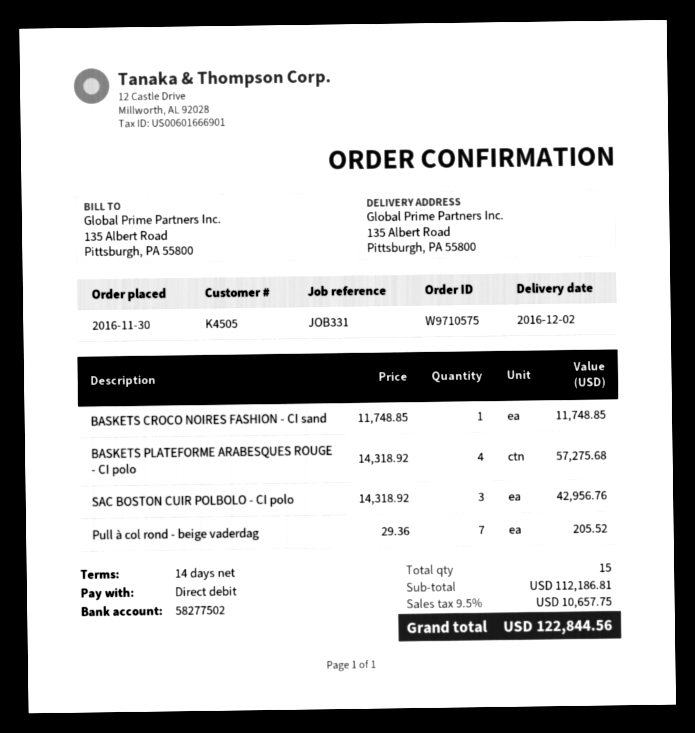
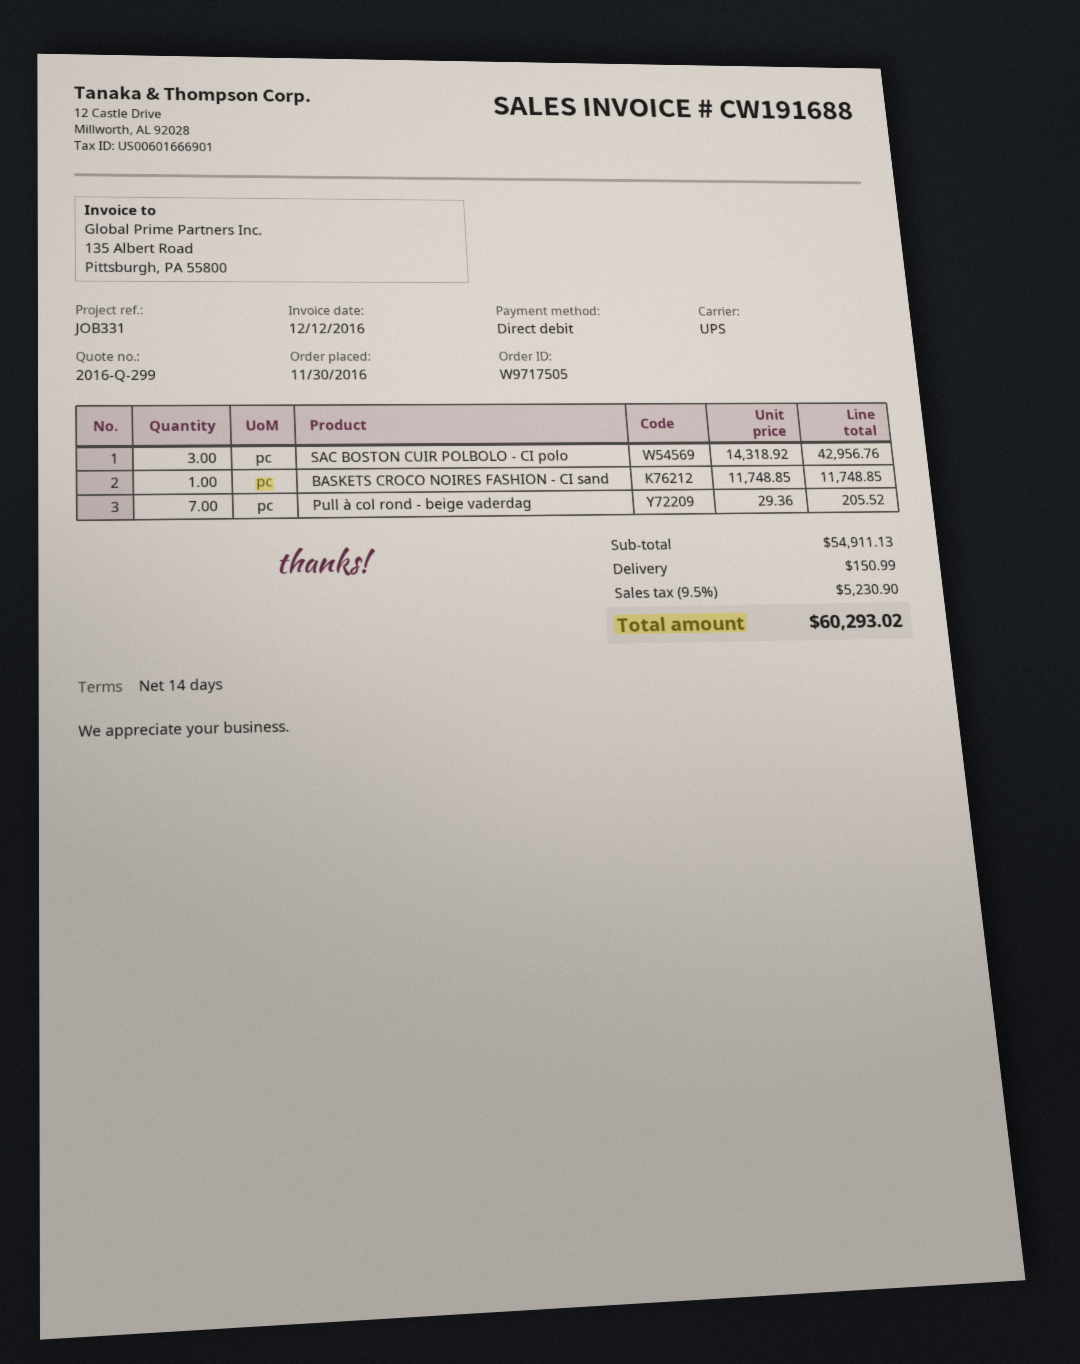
order number: W9710575 -> W9717505
BASKETS PLATEFORME ARABESQUES ROUGE - CI polo: 4 x 14318.92 = 57275.68 -> none
subtotal: 112186.81 -> 54911.13
shipping: none -> 150.99
tax: 9.5% = 10657.75 -> 9.5% = 5230.90
total: 122844.56 -> 60293.02

